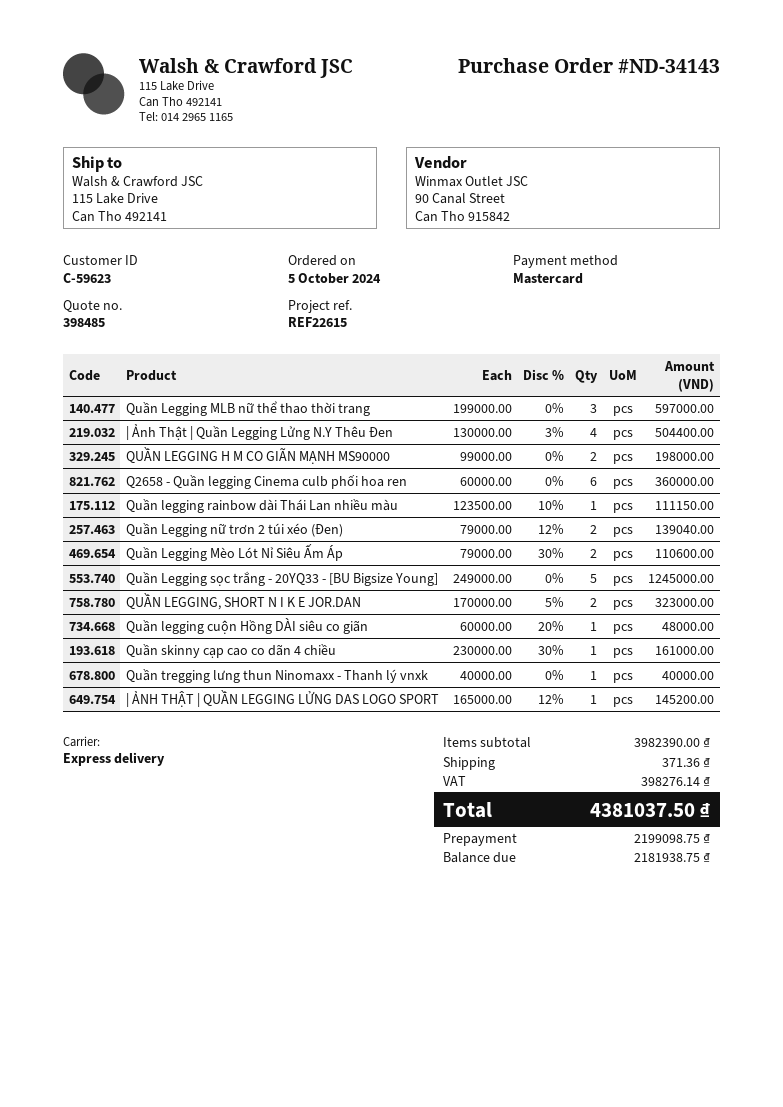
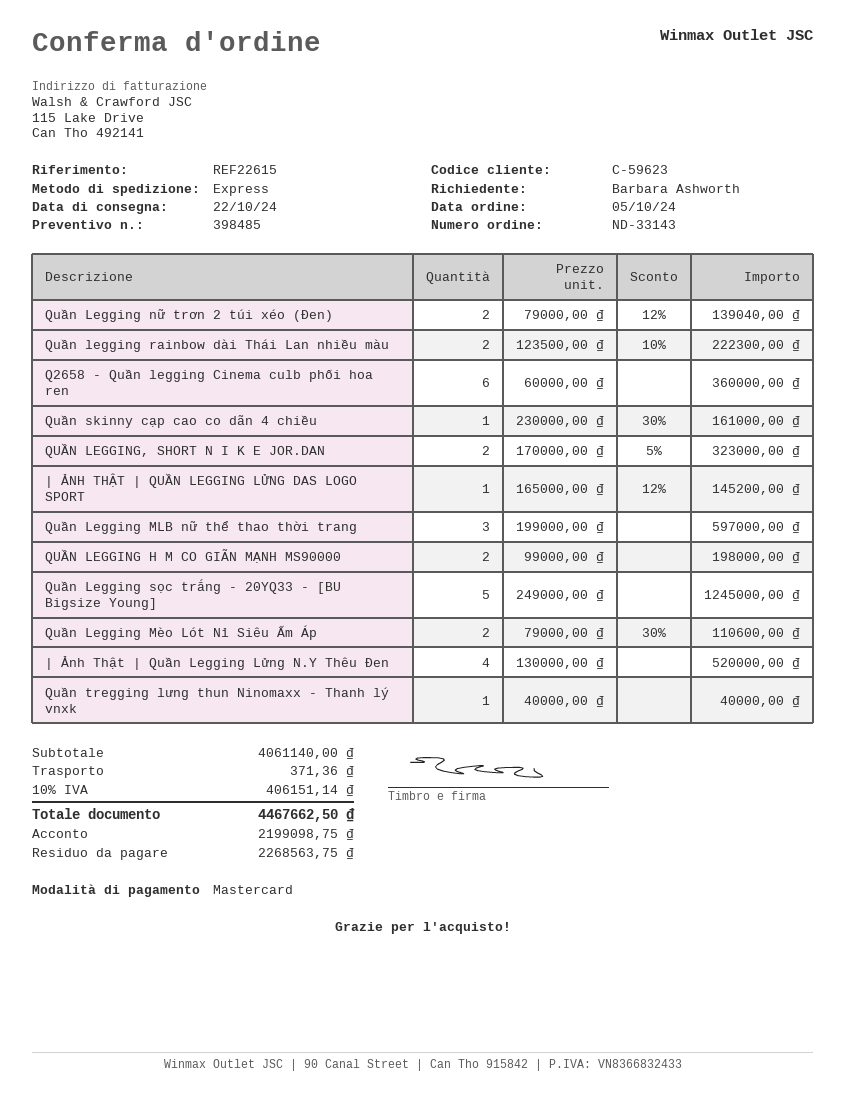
order number: ND-34143 -> ND-33143
| Ảnh Thật | Quần Legging Lửng N.Y Thêu Đen: 4 x 130000.00 - 3% = 504400.00 -> 4 x 130000.00 = 520000.00
Quần legging rainbow dài Thái Lan nhiều màu: 1 x 123500.00 - 10% = 111150.00 -> 2 x 123500.00 - 10% = 222300.00
Quần legging cuộn Hồng DÀI siêu co giãn: 1 x 60000.00 - 20% = 48000.00 -> none
subtotal: 3982390.00 -> 4061140.00
tax: 398276.14 -> 406151.14
total: 4381037.50 -> 4467662.50
balance: 2181938.75 -> 2268563.75

